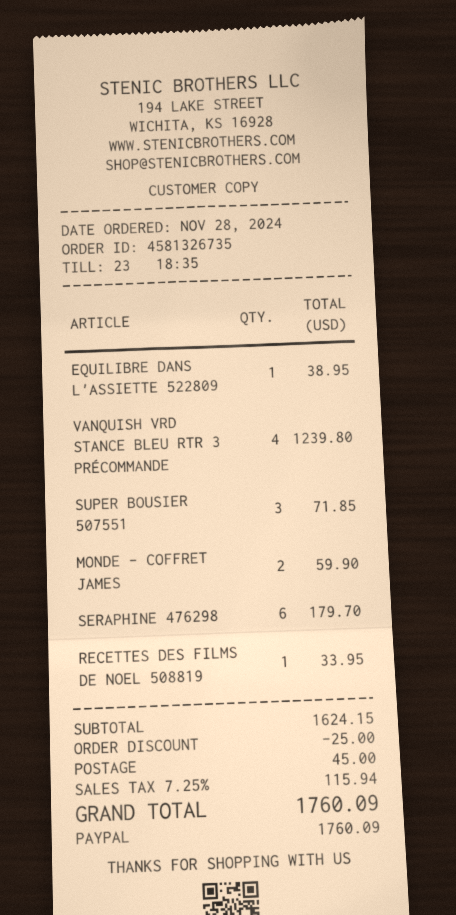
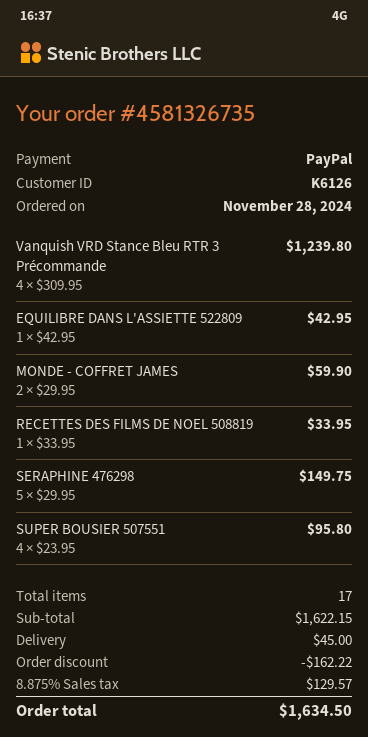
EQUILIBRE DANS L'ASSIETTE 522809: 1 for 38.95 -> 1 for 42.95
SUPER BOUSIER 507551: 3 for 71.85 -> 4 for 95.80
SERAPHINE 476298: 6 for 179.70 -> 5 for 149.75
subtotal: 1624.15 -> 1622.15
discount: 25.00 -> 162.22
tax: 7.25% = 115.94 -> 8.875% = 129.57
total: 1760.09 -> 1634.50

